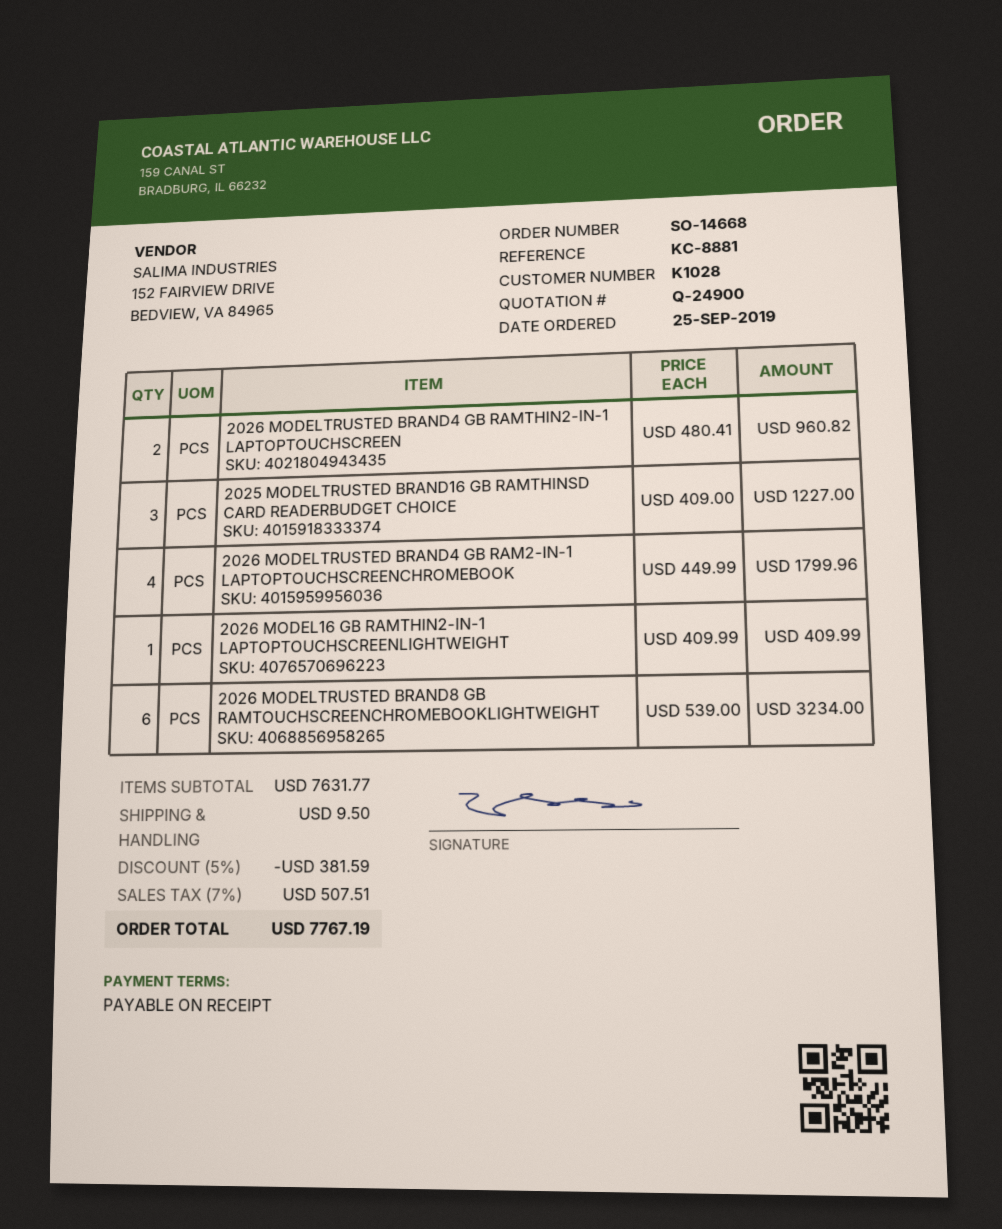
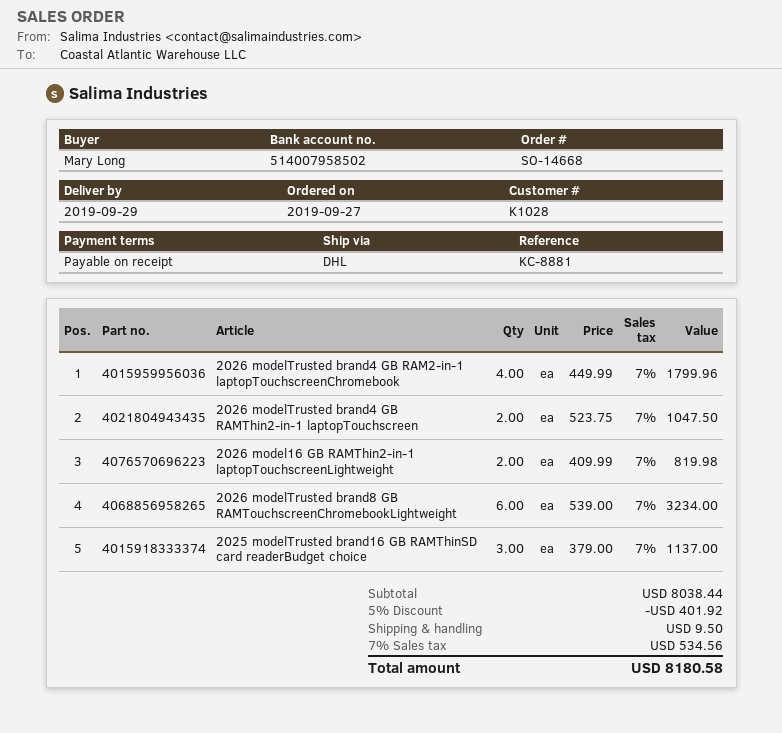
order date: 2019-09-25 -> 2019-09-27
2026 MODELTRUSTED BRAND4 GB RAMTHIN2-IN-1 LAPTOPTOUCHSCREEN: 2 x 480.41 = 960.82 -> 2 x 523.75 = 1047.50
2025 MODELTRUSTED BRAND16 GB RAMTHINSD CARD READERBUDGET CHOICE: 3 x 409.00 = 1227.00 -> 3 x 379.00 = 1137.00
2026 MODEL16 GB RAMTHIN2-IN-1 LAPTOPTOUCHSCREENLIGHTWEIGHT: 1 x 409.99 = 409.99 -> 2 x 409.99 = 819.98
subtotal: 7631.77 -> 8038.44
discount: 5% = 381.59 -> 5% = 401.92
tax: 7% = 507.51 -> 7% = 534.56
total: 7767.19 -> 8180.58

